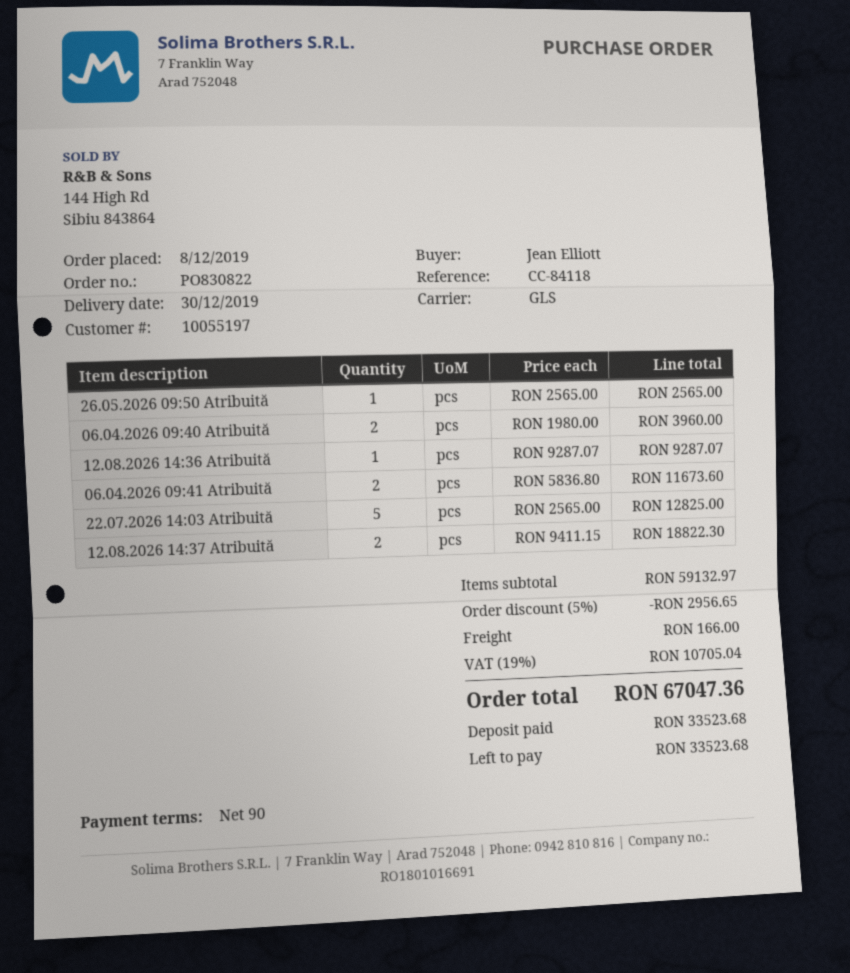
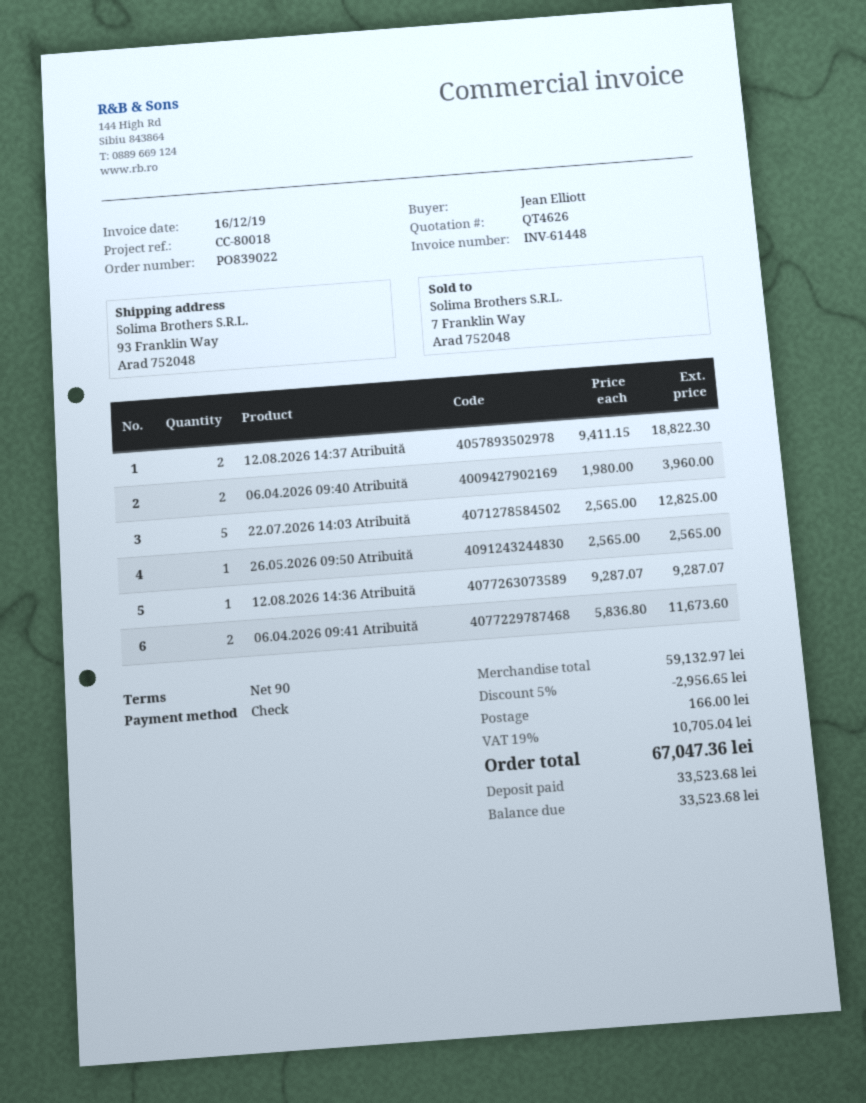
order number: PO830822 -> PO839022
reference: CC-84118 -> CC-80018

